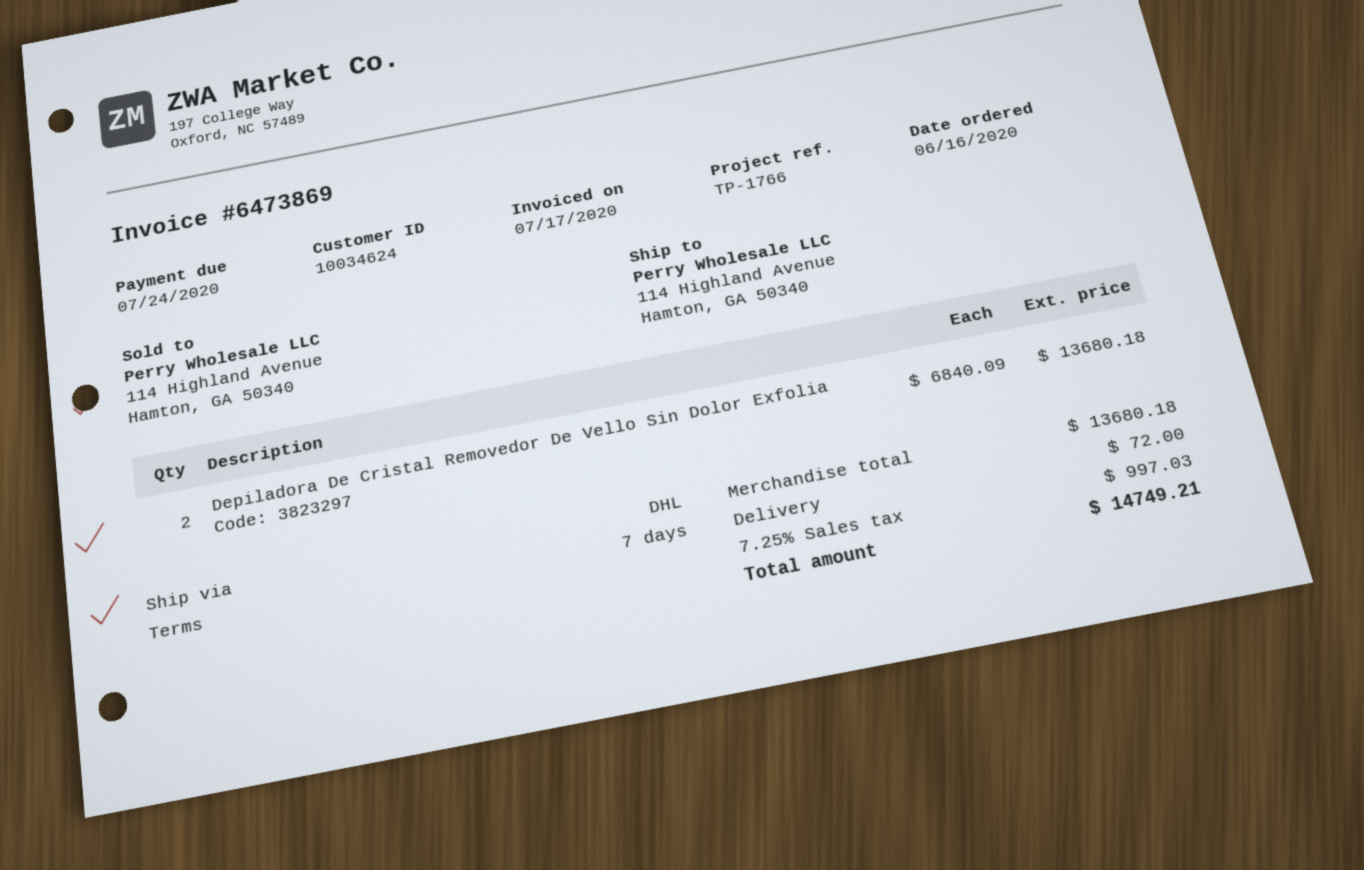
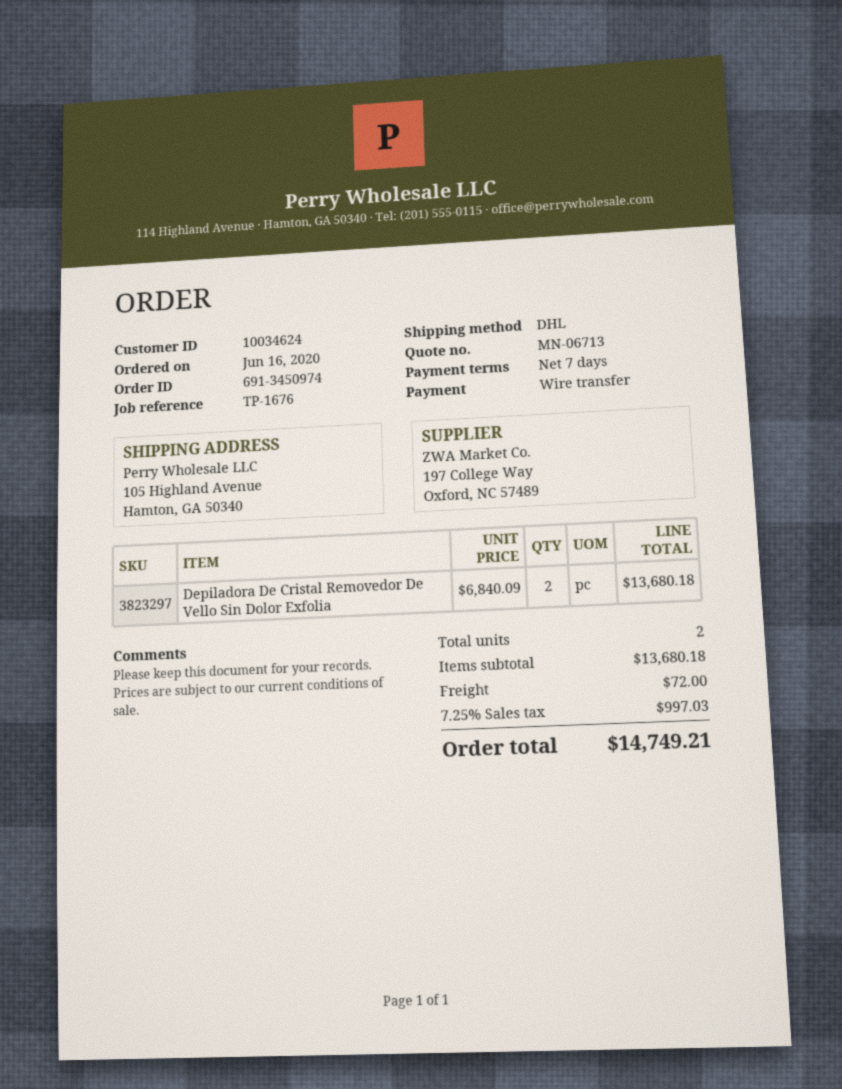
reference: TP-1766 -> TP-1676
ship to: 114 Highland Avenue, Hamton, GA 50340 -> 105 Highland Avenue, Hamton, GA 50340

